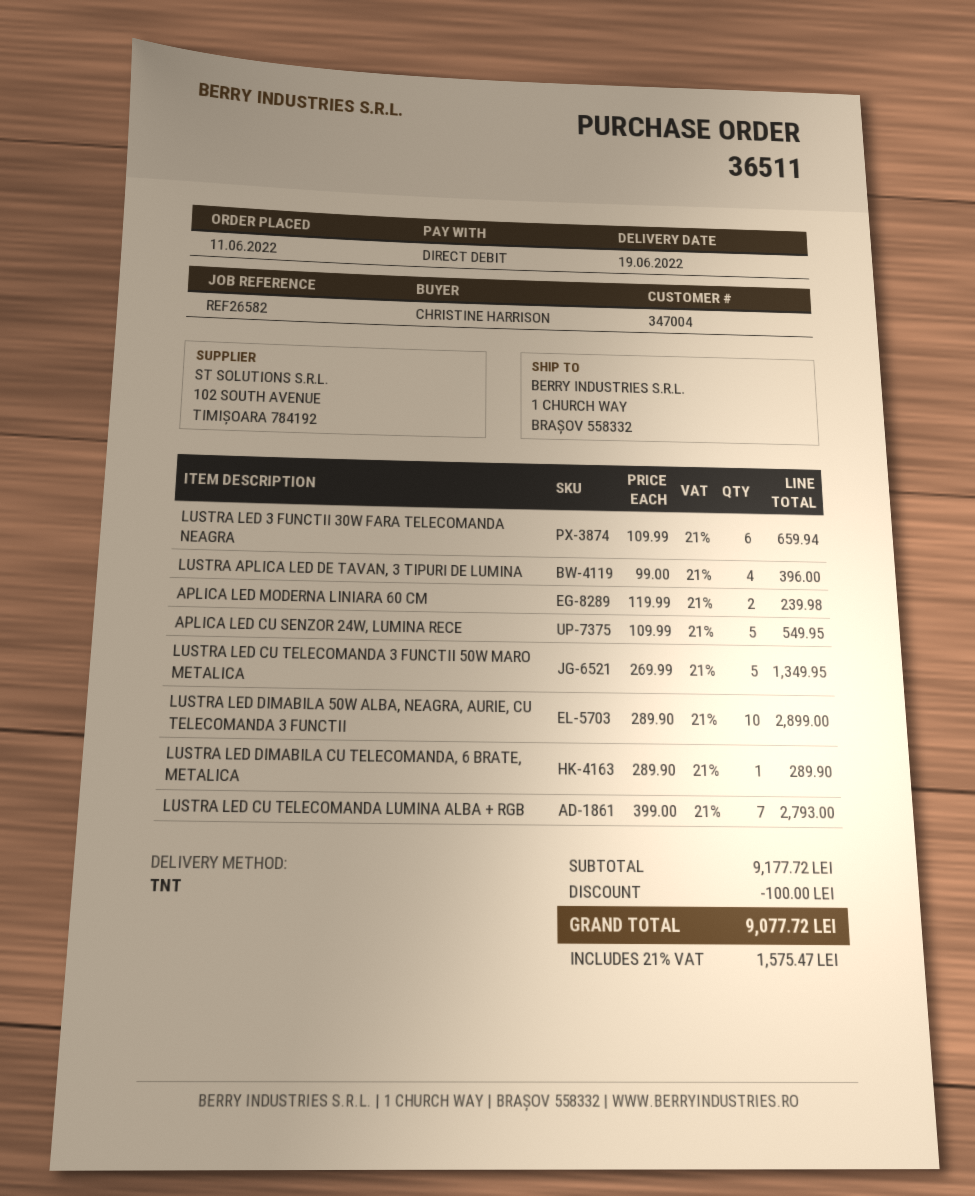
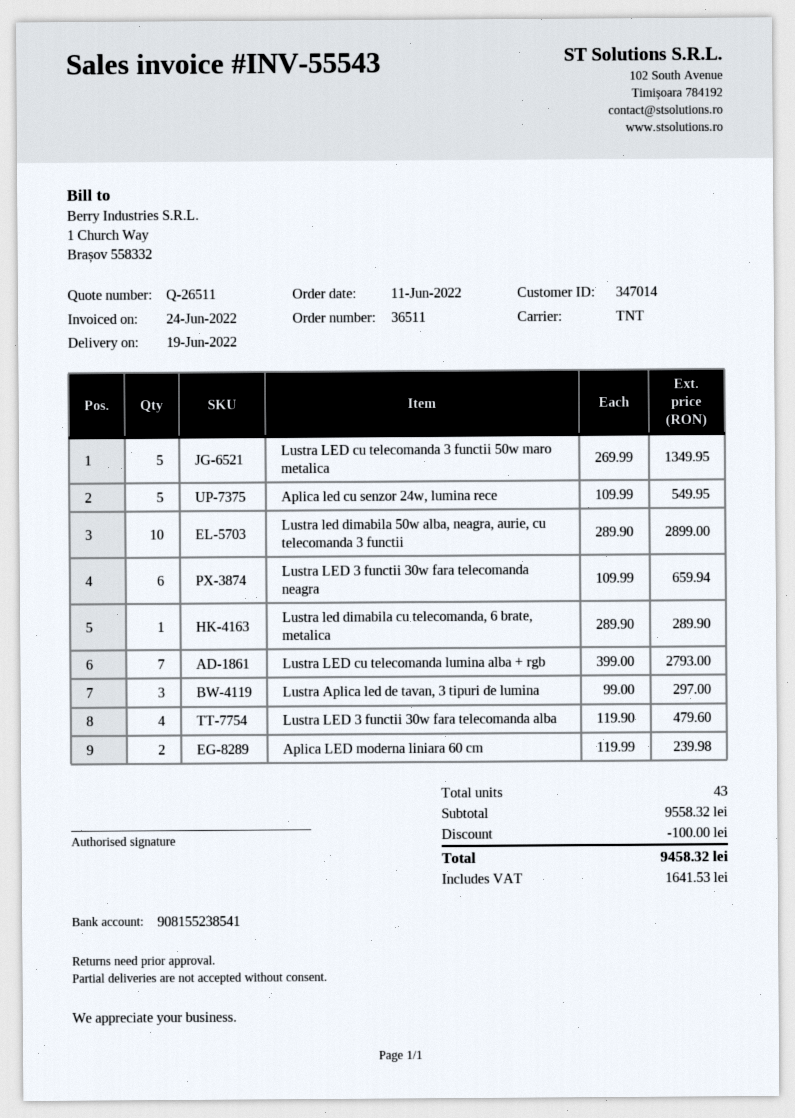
customer number: 347004 -> 347014
LUSTRA APLICA LED DE TAVAN, 3 TIPURI DE LUMINA: 4 x 99.00 = 396.00 -> 3 x 99.00 = 297.00
Lustra LED 3 functii 30w fara telecomanda alba: none -> 4 x 119.90 = 479.60
subtotal: 9177.72 -> 9558.32
tax: 1575.47 -> 1641.53
total: 9077.72 -> 9458.32

